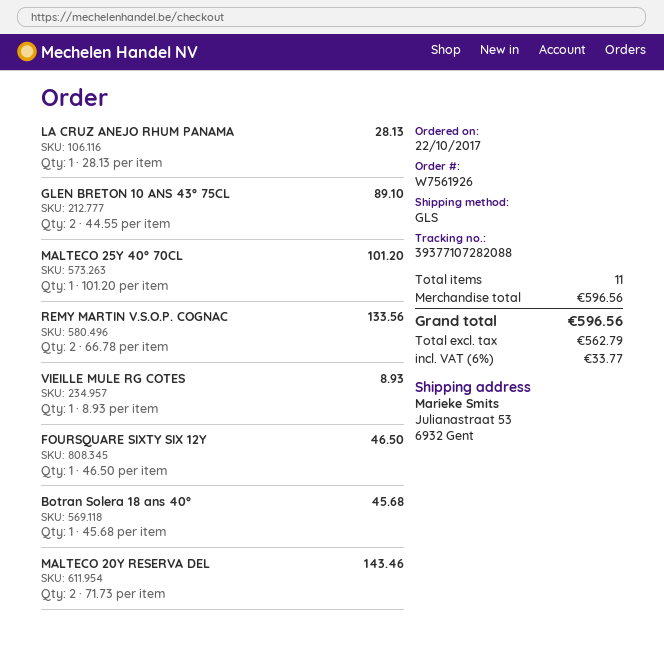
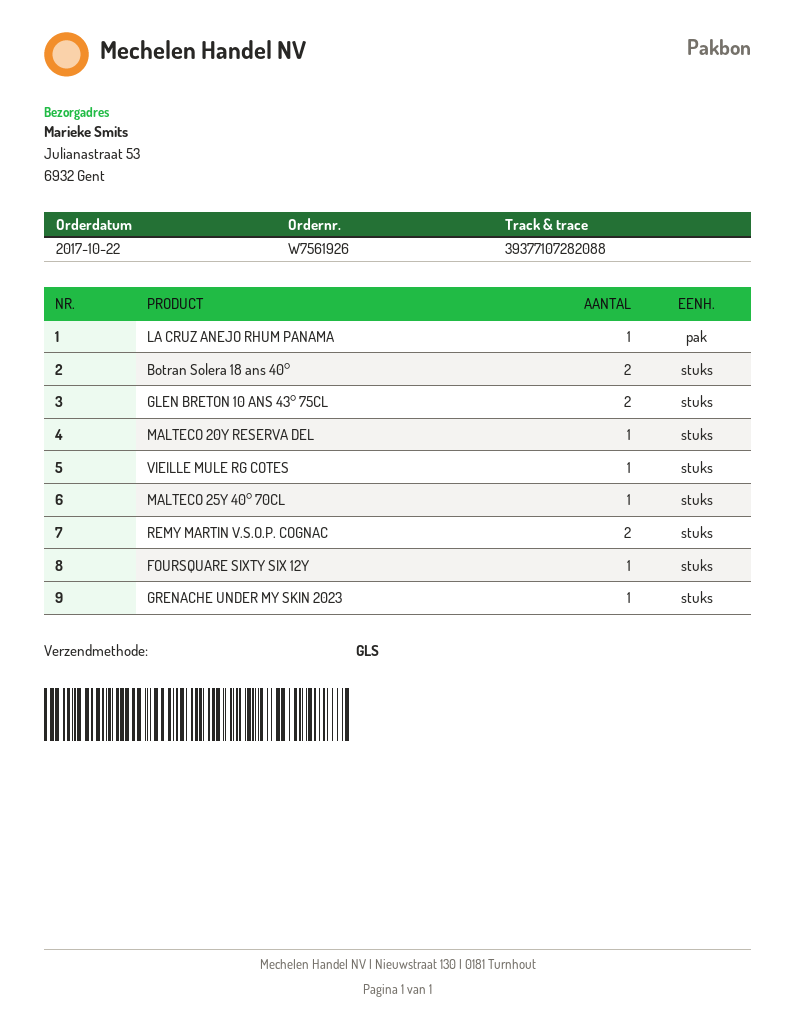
Botran Solera 18 ans 40°: 1 -> 2
MALTECO 20Y RESERVA DEL: 2 -> 1
GRENACHE UNDER MY SKIN 2023: none -> 1

